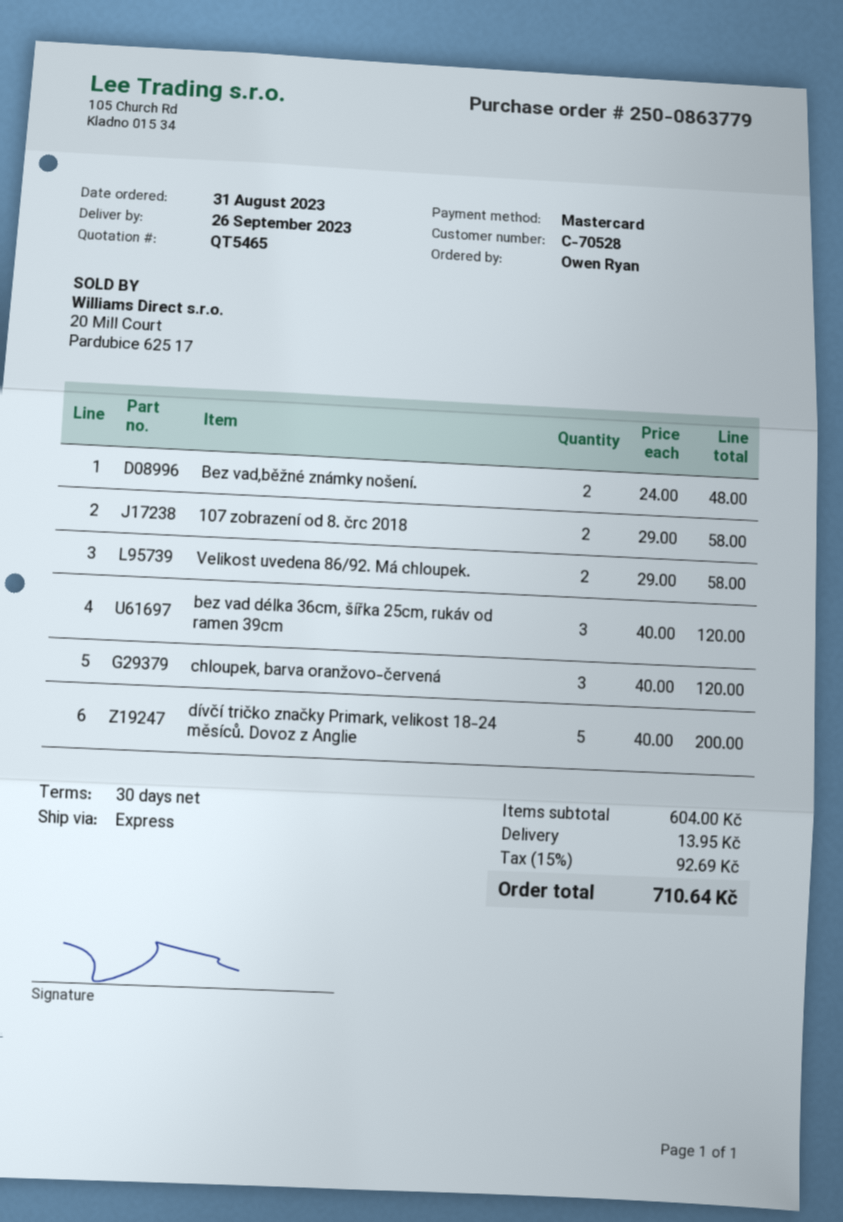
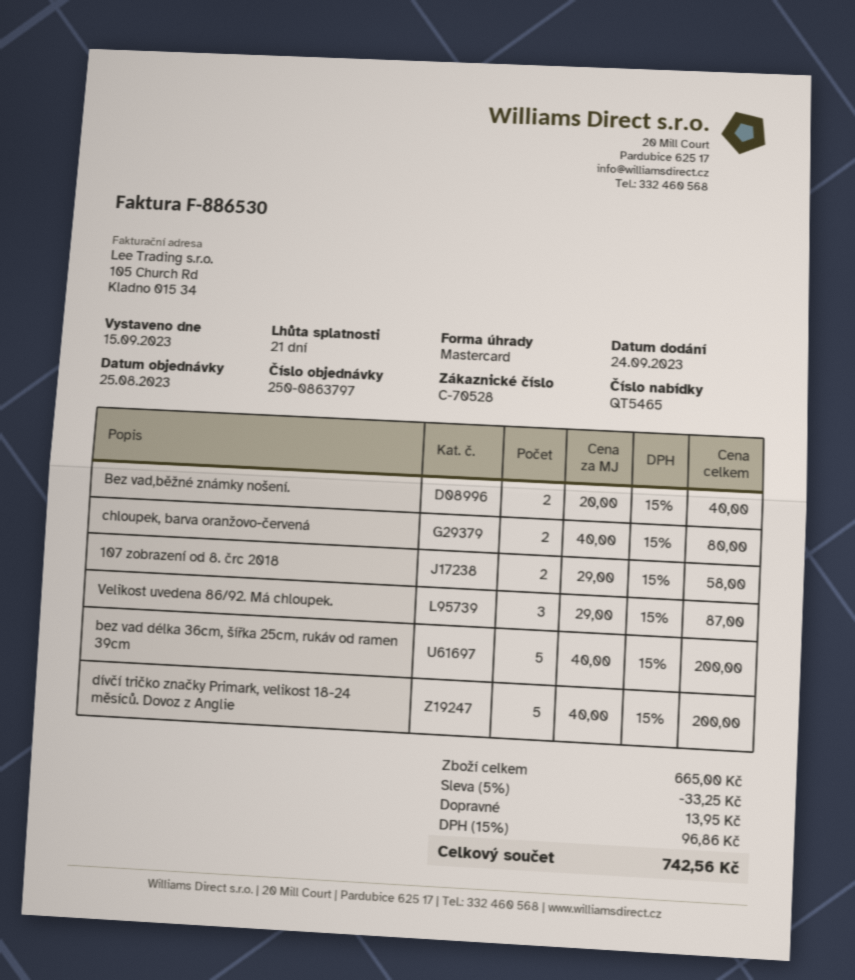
order number: 250-0863779 -> 250-0863797
order date: 2023-08-31 -> 2023-08-25
delivery date: 2023-09-26 -> 2023-09-24
payment terms: 30 days -> 21 days
Bez vad,běžné známky nošení.: 2 x 24.00 = 48.00 -> 2 x 20.00 = 40.00
Velikost uvedena 86/92. Má chloupek.: 2 x 29.00 = 58.00 -> 3 x 29.00 = 87.00
bez vad délka 36cm, šířka 25cm, rukáv od ramen 39cm: 3 x 40.00 = 120.00 -> 5 x 40.00 = 200.00
chloupek, barva oranžovo-červená: 3 x 40.00 = 120.00 -> 2 x 40.00 = 80.00
subtotal: 604.00 -> 665.00
discount: none -> 5% = 33.25
tax: 15% = 92.69 -> 15% = 96.86
total: 710.64 -> 742.56

